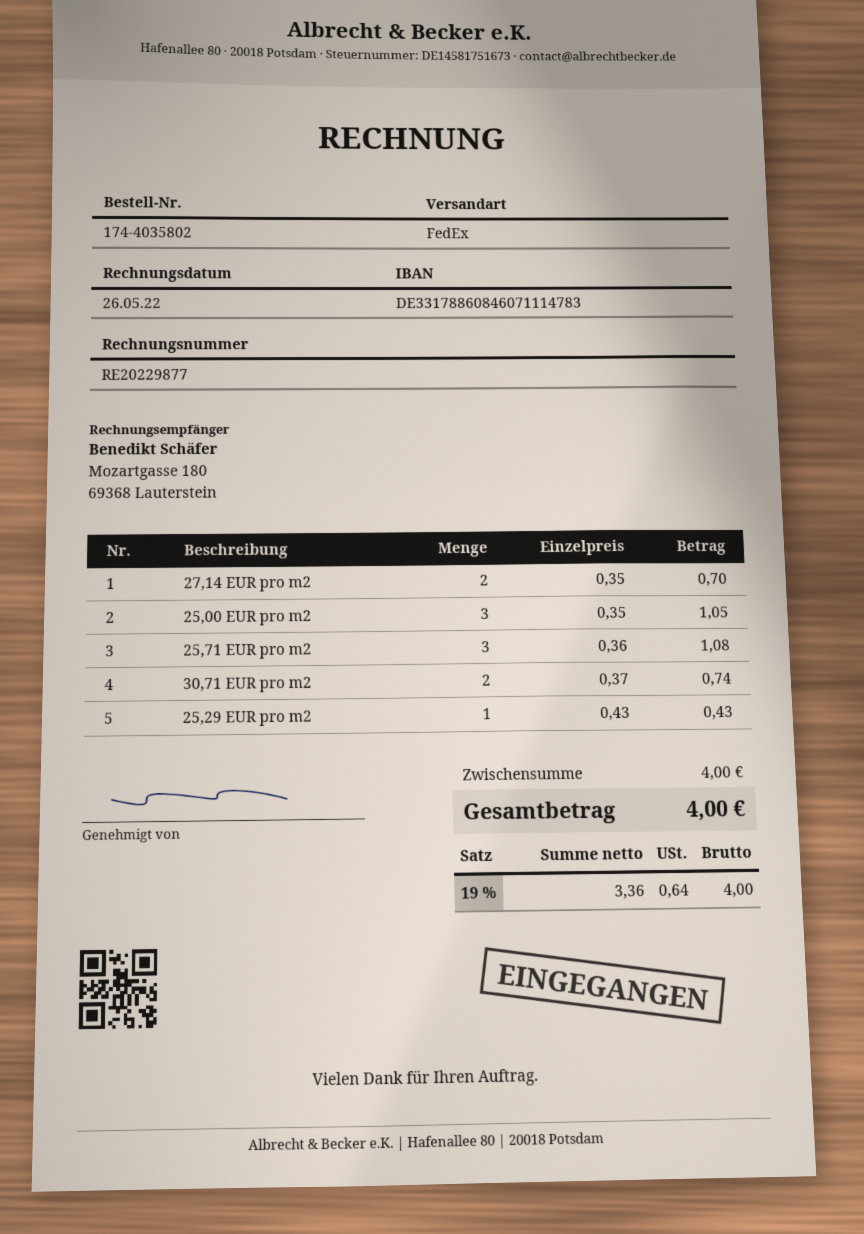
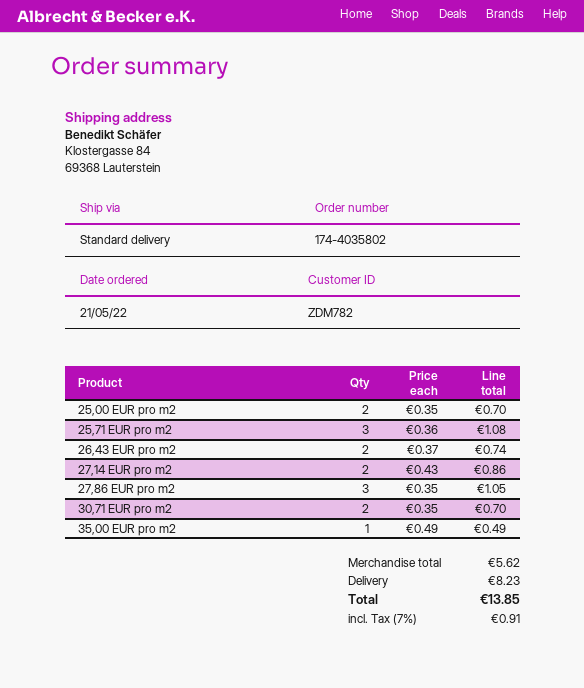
shipping method: FedEx -> standard
27,14 EUR pro m2: 2 x 0.35 = 0.70 -> 2 x 0.43 = 0.86
25,00 EUR pro m2: 3 x 0.35 = 1.05 -> 2 x 0.35 = 0.70
30,71 EUR pro m2: 2 x 0.37 = 0.74 -> 2 x 0.35 = 0.70
25,29 EUR pro m2: 1 x 0.43 = 0.43 -> none
26,43 EUR pro m2: none -> 2 x 0.37 = 0.74
27,86 EUR pro m2: none -> 3 x 0.35 = 1.05
35,00 EUR pro m2: none -> 1 x 0.49 = 0.49
subtotal: 4.00 -> 5.62
shipping: none -> 8.23
tax: 19% = 0.64 -> 7% = 0.91
total: 4.00 -> 13.85

